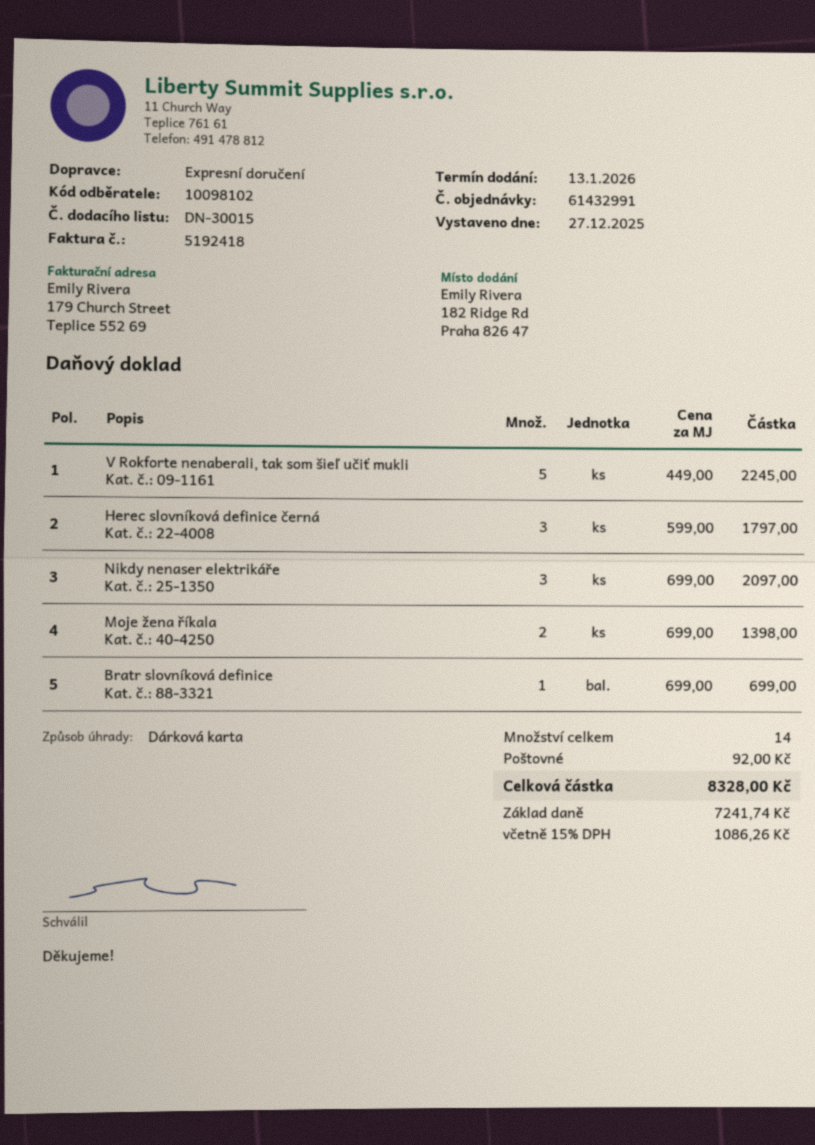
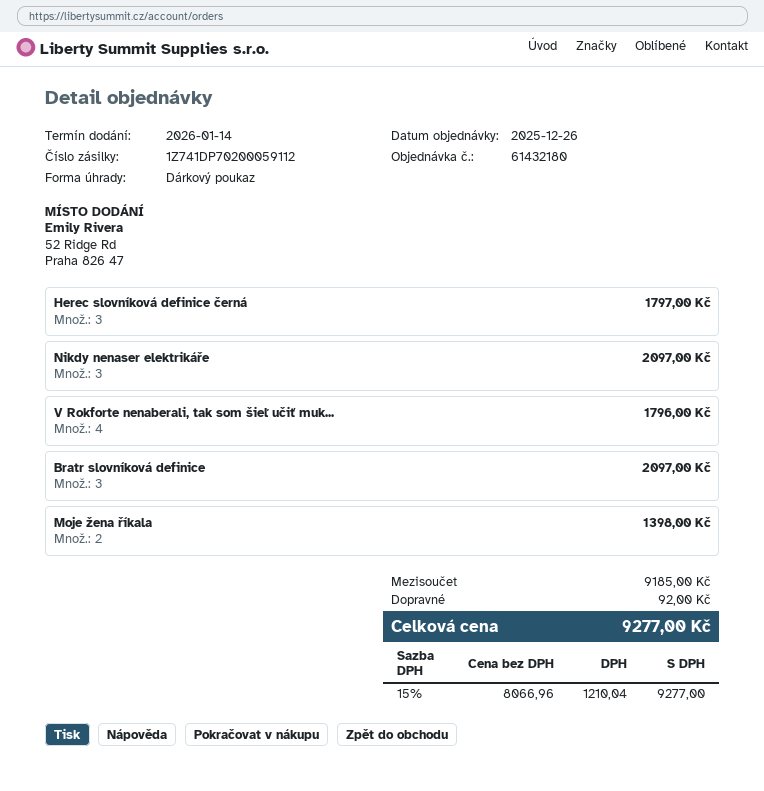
order number: 61432991 -> 61432180
delivery date: 2026-01-13 -> 2026-01-14
ship to: 182 Ridge Rd, Praha 826 47 -> 52 Ridge Rd, Praha 826 47
V Rokforte nenaberali, tak som šieľ učiť mukli: 5 for 2245.00 -> 4 for 1796.00
Bratr slovníková definice: 1 for 699.00 -> 3 for 2097.00
net: 7241.74 -> 8066.96
tax: 15% = 1086.26 -> 15% = 1210.04
total: 8328.00 -> 9277.00

